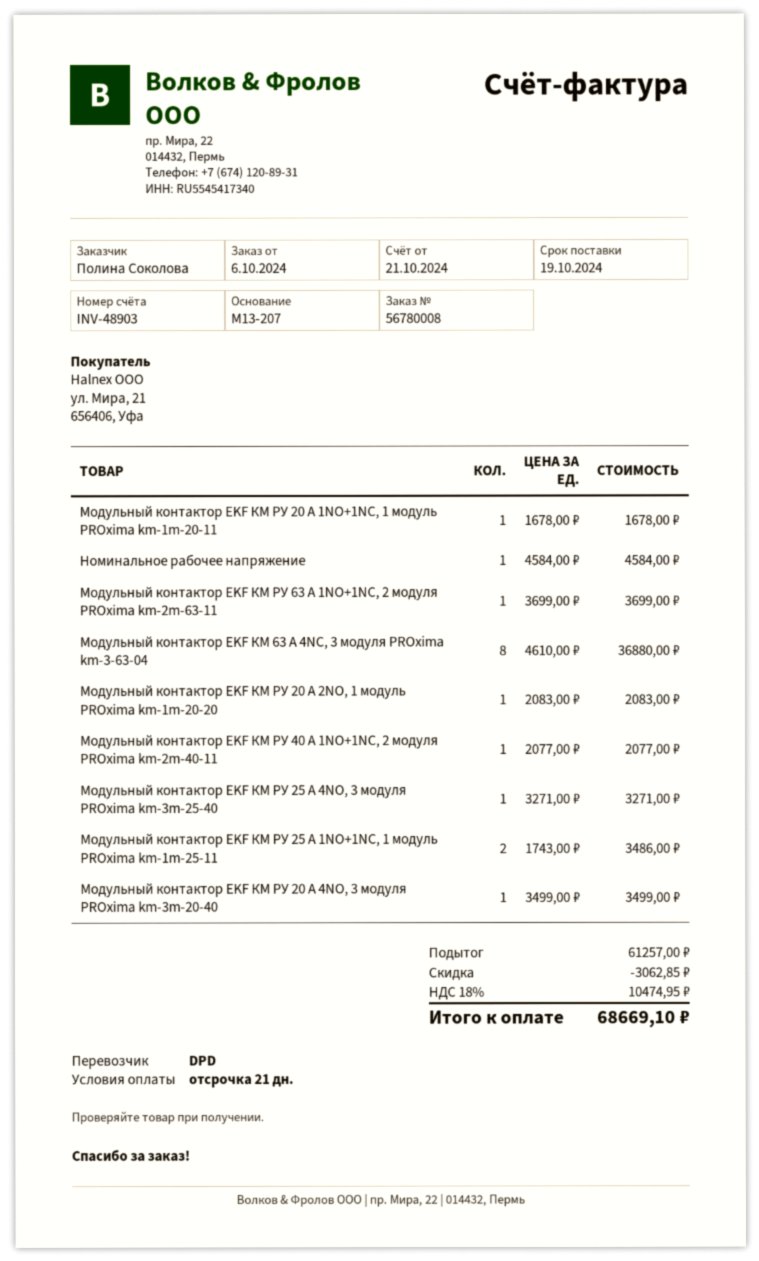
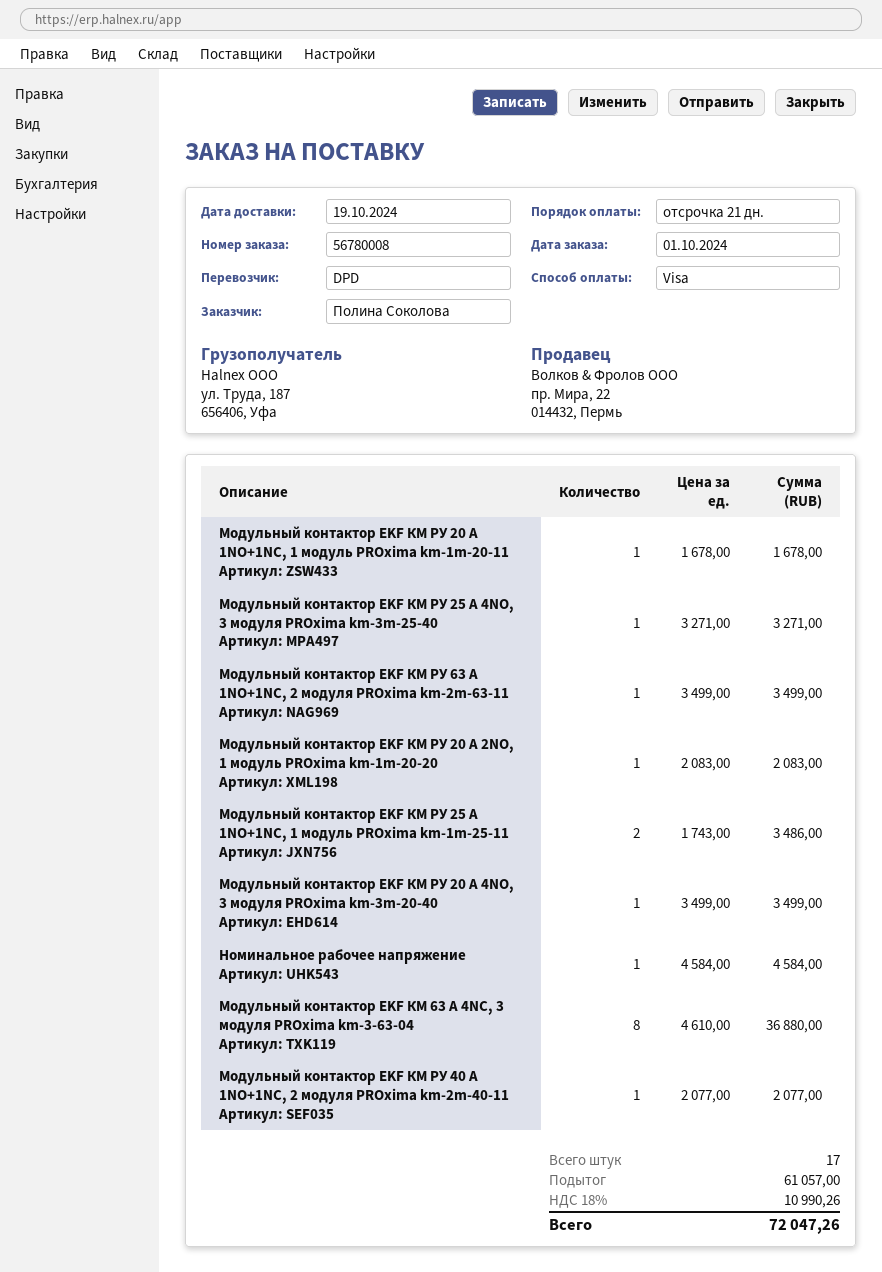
order date: 2024-10-06 -> 2024-10-01
Модульный контактор EKF КМ РУ 63 А 1NO+1NC, 2 модуля PROxima km-2m-63-11: 1 x 3699.00 = 3699.00 -> 1 x 3499.00 = 3499.00
subtotal: 61257.00 -> 61057.00
discount: 3062.85 -> none
tax: 18% = 10474.95 -> 18% = 10990.26
total: 68669.10 -> 72047.26

